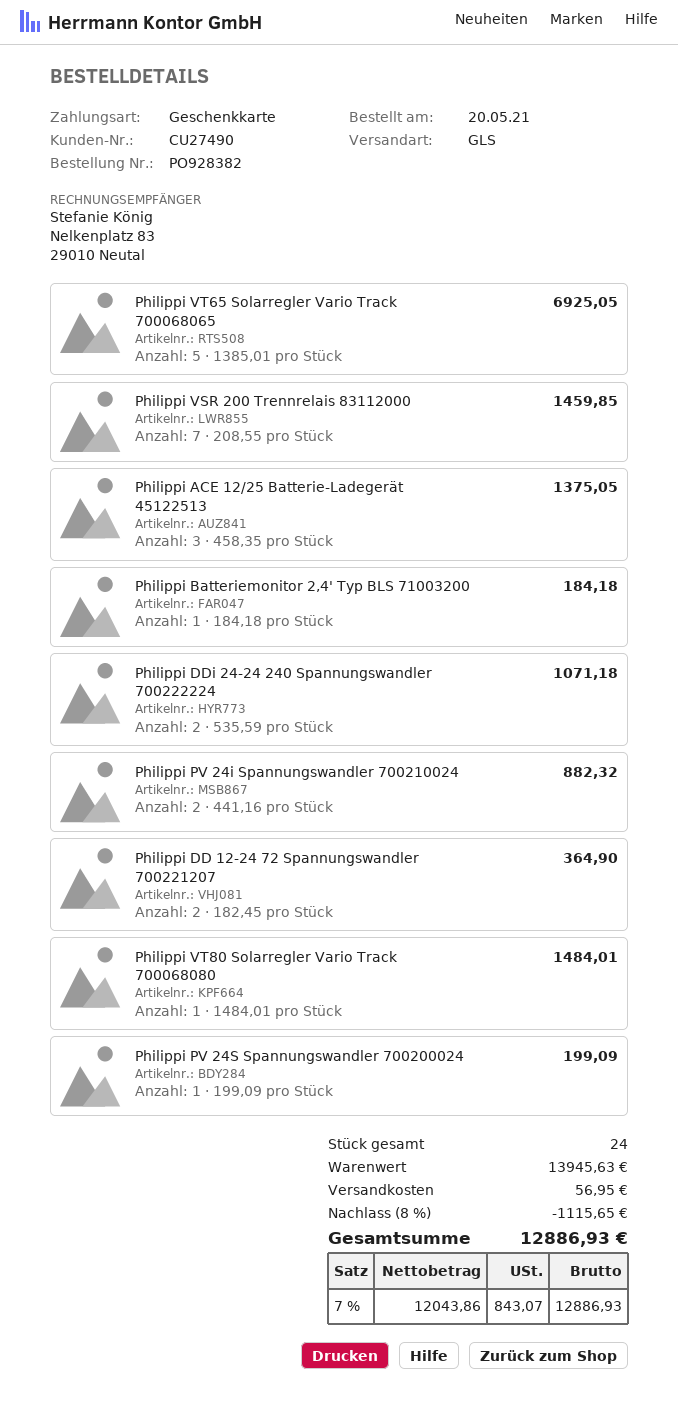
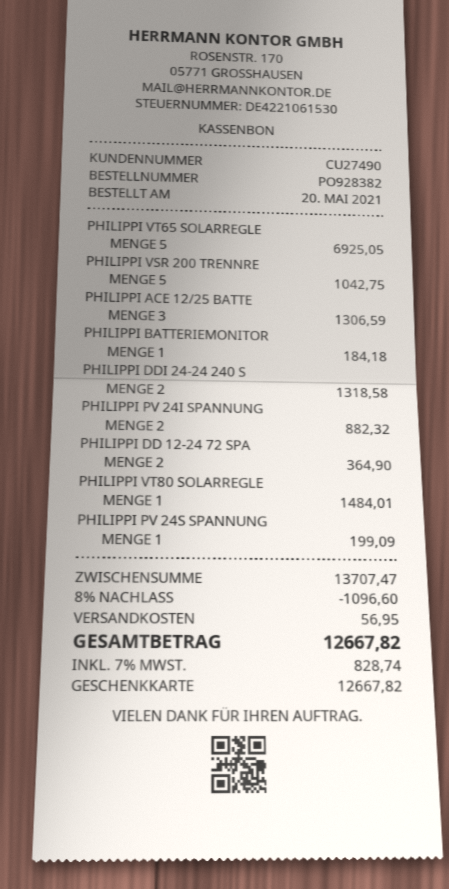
Philippi VSR 200 Trennrelais 83112000: 7 for 1459.85 -> 5 for 1042.75
Philippi ACE 12/25 Batterie-Ladegerät 45122513: 3 for 1375.05 -> 3 for 1306.59
Philippi DDi 24-24 240 Spannungswandler 700222224: 2 for 1071.18 -> 2 for 1318.58
subtotal: 13945.63 -> 13707.47
discount: 8% = 1115.65 -> 8% = 1096.60
tax: 7% = 843.07 -> 7% = 828.74
total: 12886.93 -> 12667.82

